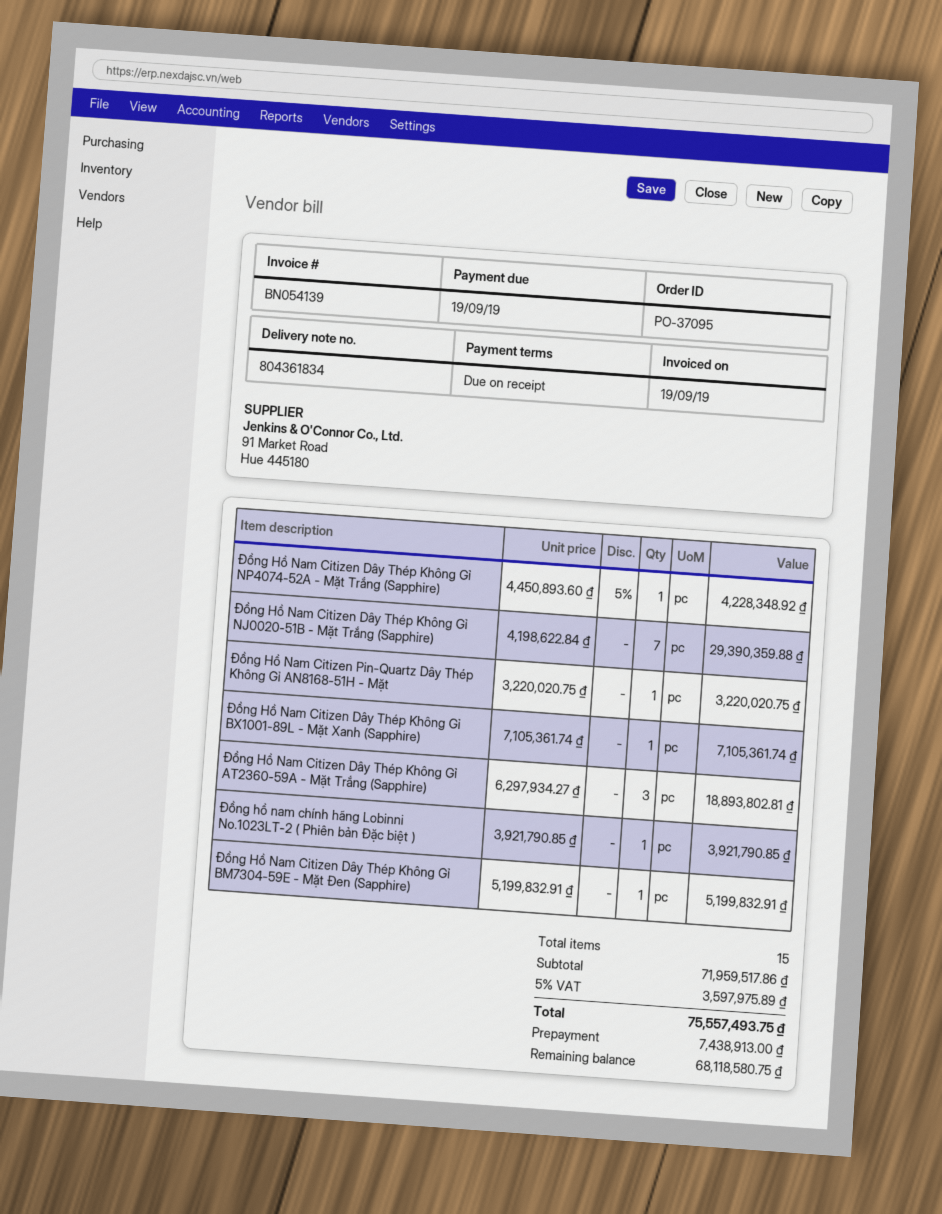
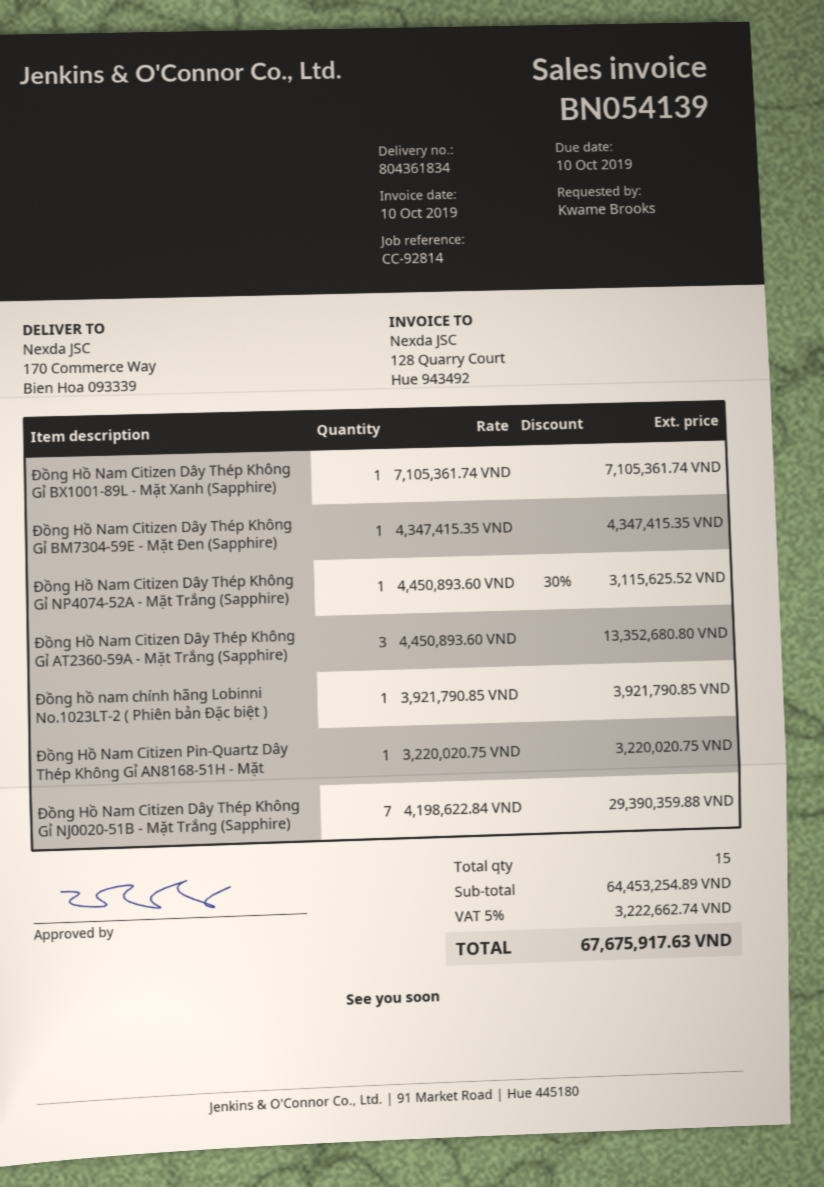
invoice date: 2019-09-19 -> 2019-10-10
due date: 2019-09-19 -> 2019-10-10
Đồng Hồ Nam Citizen Dây Thép Không Gỉ NP4074-52A - Mặt Trắng (Sapphire): 1 x 4450893.60 - 5% = 4228348.92 -> 1 x 4450893.60 - 30% = 3115625.52
Đồng Hồ Nam Citizen Dây Thép Không Gỉ AT2360-59A - Mặt Trắng (Sapphire): 3 x 6297934.27 = 18893802.81 -> 3 x 4450893.60 = 13352680.80
Đồng Hồ Nam Citizen Dây Thép Không Gỉ BM7304-59E - Mặt Đen (Sapphire): 1 x 5199832.91 = 5199832.91 -> 1 x 4347415.35 = 4347415.35
subtotal: 71959517.86 -> 64453254.89
tax: 5% = 3597975.89 -> 5% = 3222662.74
total: 75557493.75 -> 67675917.63

